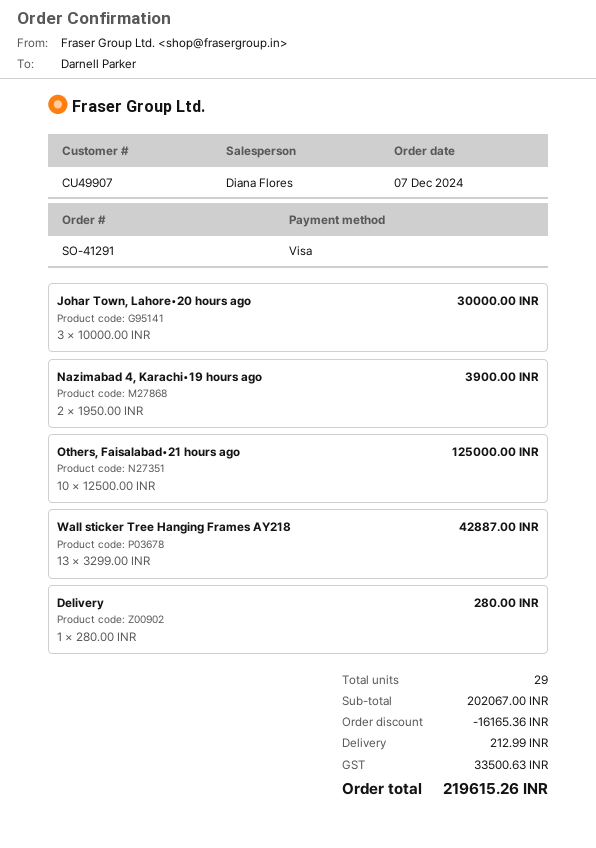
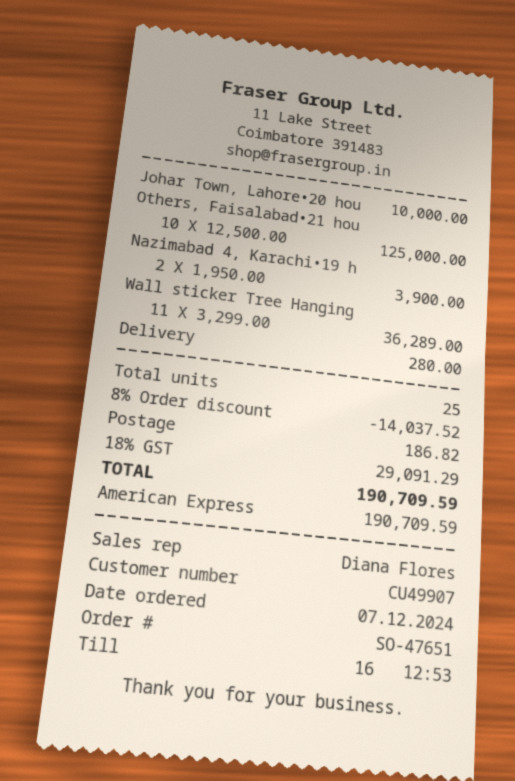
order number: SO-41291 -> SO-47651
payment method: Visa -> American Express
Johar Town, Lahore•20 hours ago: 3 x 10000.00 = 30000.00 -> 1 x 10000.00 = 10000.00
Wall sticker Tree Hanging Frames AY218: 13 x 3299.00 = 42887.00 -> 11 x 3299.00 = 36289.00
total quantity: 29 -> 25
discount: 16165.36 -> 14037.52
shipping: 212.99 -> 186.82
tax: 33500.63 -> 29091.29
total: 219615.26 -> 190709.59

